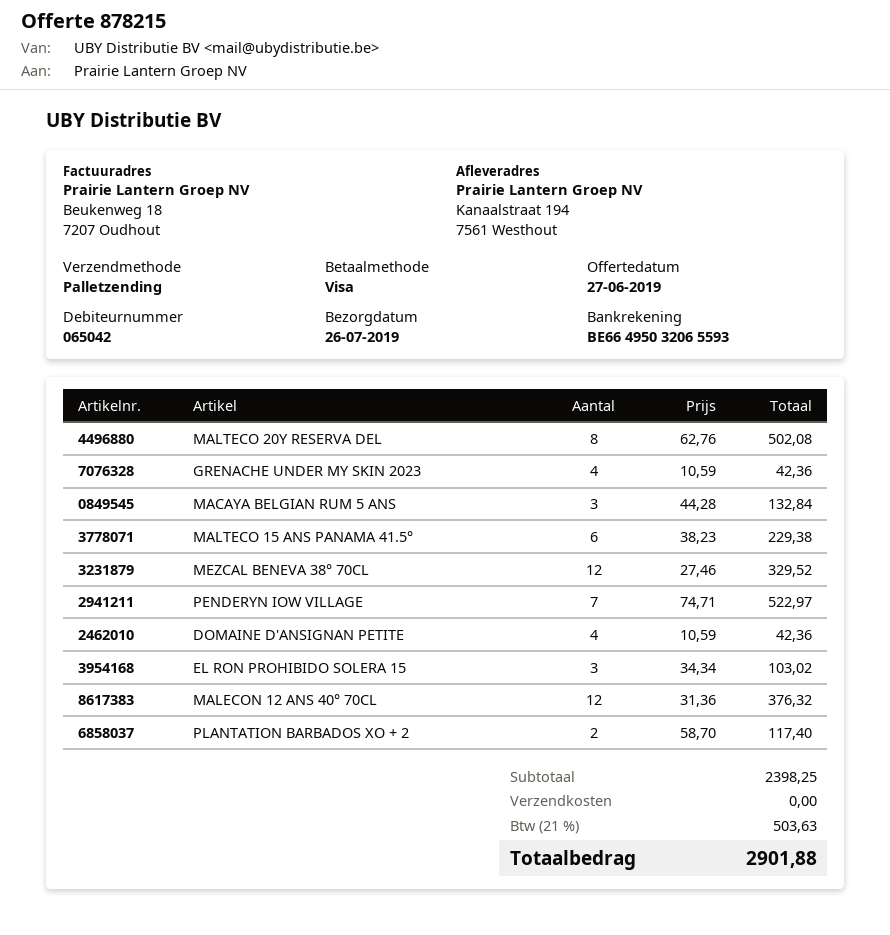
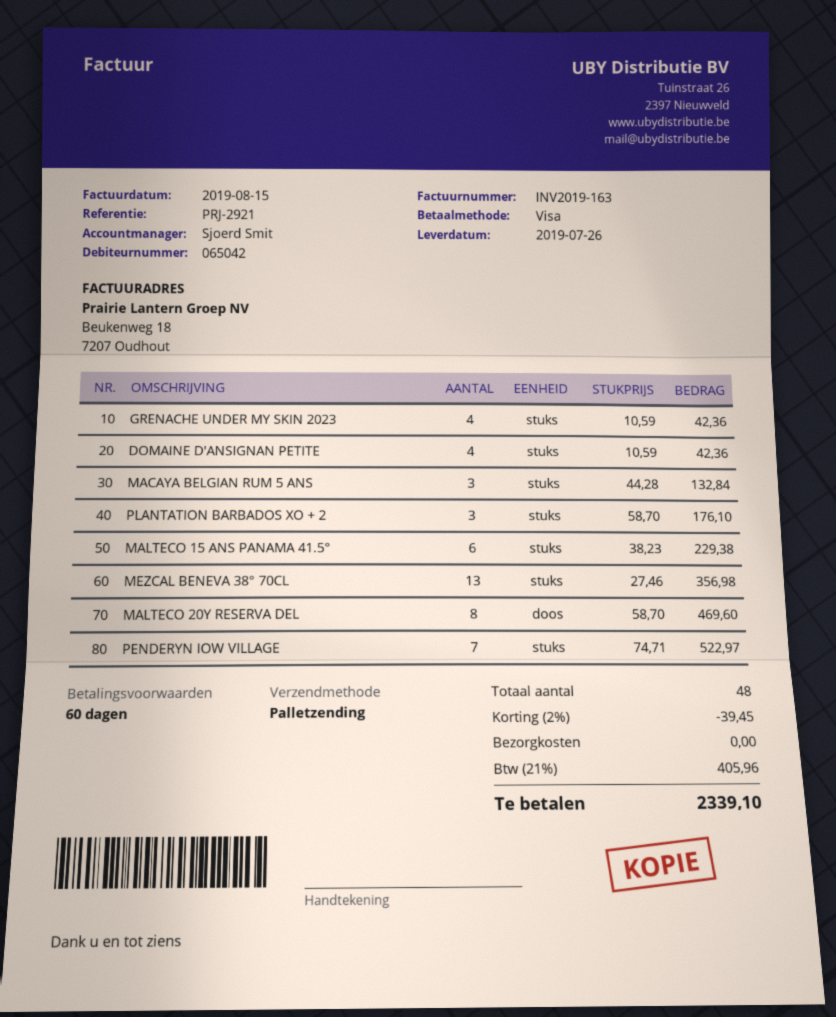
MALTECO 20Y RESERVA DEL: 8 x 62.76 = 502.08 -> 8 x 58.70 = 469.60
MEZCAL BENEVA 38° 70CL: 12 x 27.46 = 329.52 -> 13 x 27.46 = 356.98
EL RON PROHIBIDO SOLERA 15: 3 x 34.34 = 103.02 -> none
MALECON 12 ANS 40° 70CL: 12 x 31.36 = 376.32 -> none
PLANTATION BARBADOS XO + 2: 2 x 58.70 = 117.40 -> 3 x 58.70 = 176.10
discount: none -> 2% = 39.45
tax: 21% = 503.63 -> 21% = 405.96
total: 2901.88 -> 2339.10

